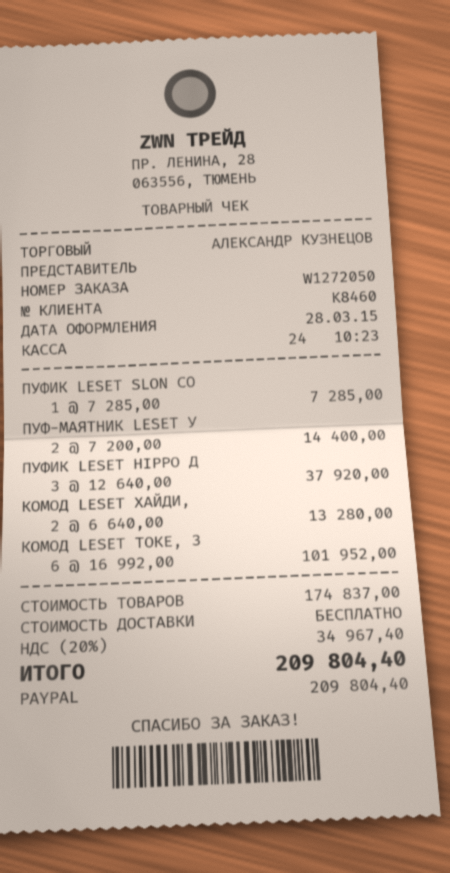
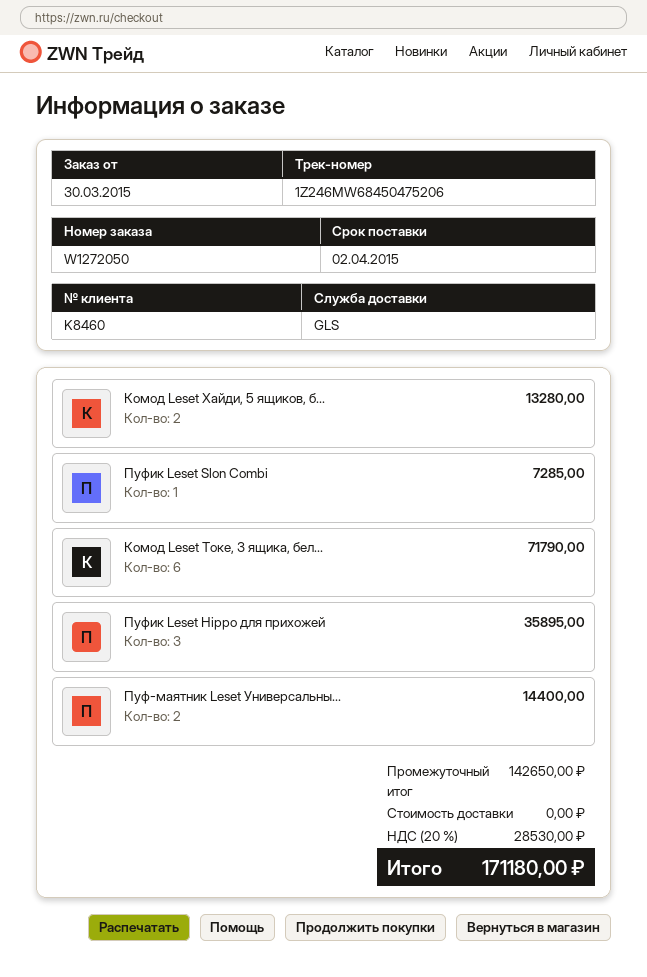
order date: 2015-03-28 -> 2015-03-30
ПУФИК LESET HIPPO Д: 3 for 37920.00 -> 3 for 35895.00
КОМОД LESET ТОКЕ, 3: 6 for 101952.00 -> 6 for 71790.00
subtotal: 174837.00 -> 142650.00
tax: 20% = 34967.40 -> 20% = 28530.00
total: 209804.40 -> 171180.00

